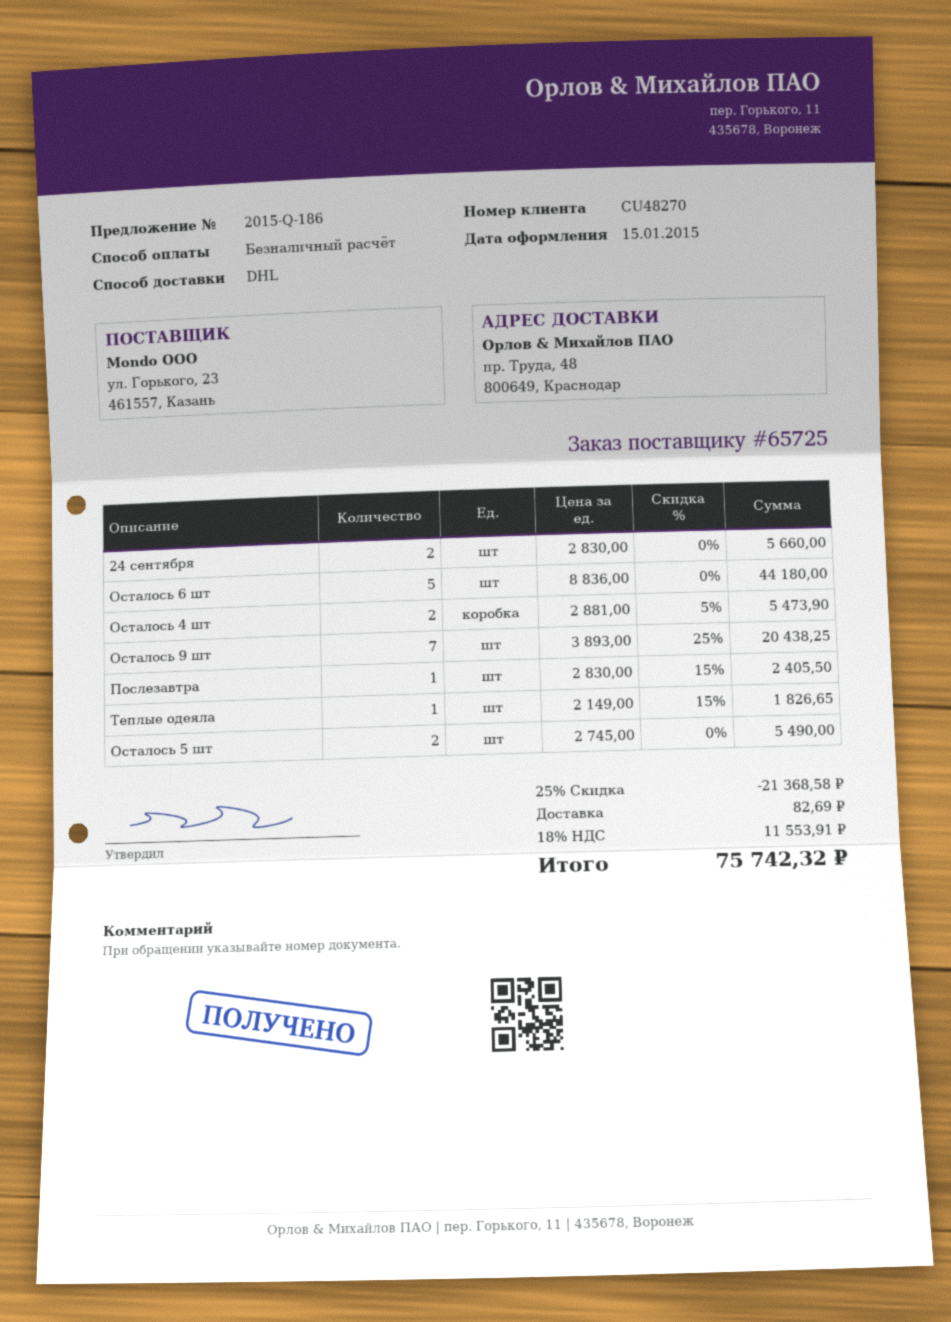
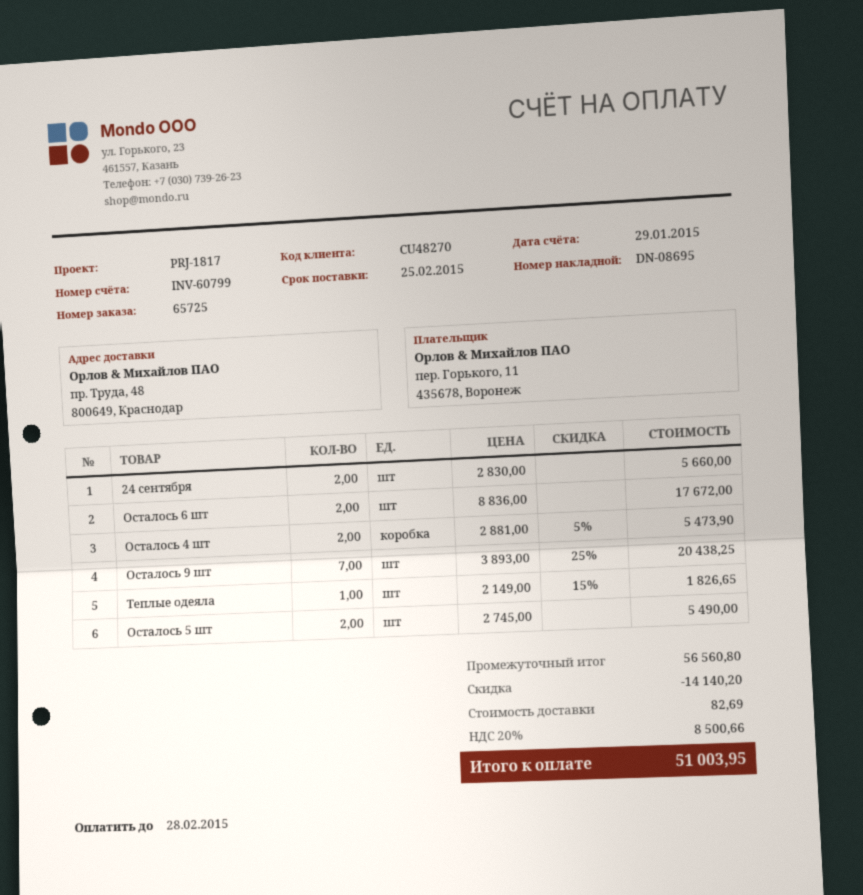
Осталось 6 шт: 5 x 8836.00 = 44180.00 -> 2 x 8836.00 = 17672.00
Послезавтра: 1 x 2830.00 - 15% = 2405.50 -> none
discount: 21368.58 -> 14140.20
tax: 18% = 11553.91 -> 20% = 8500.66
total: 75742.32 -> 51003.95

